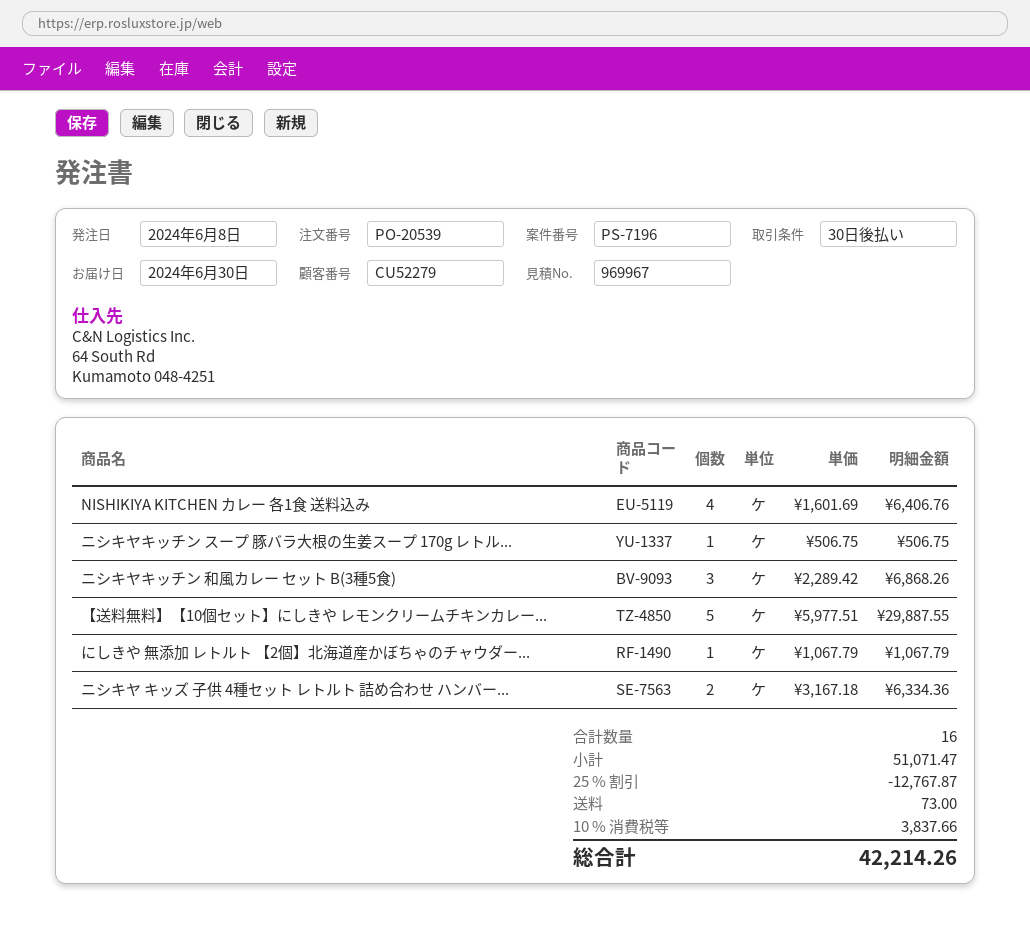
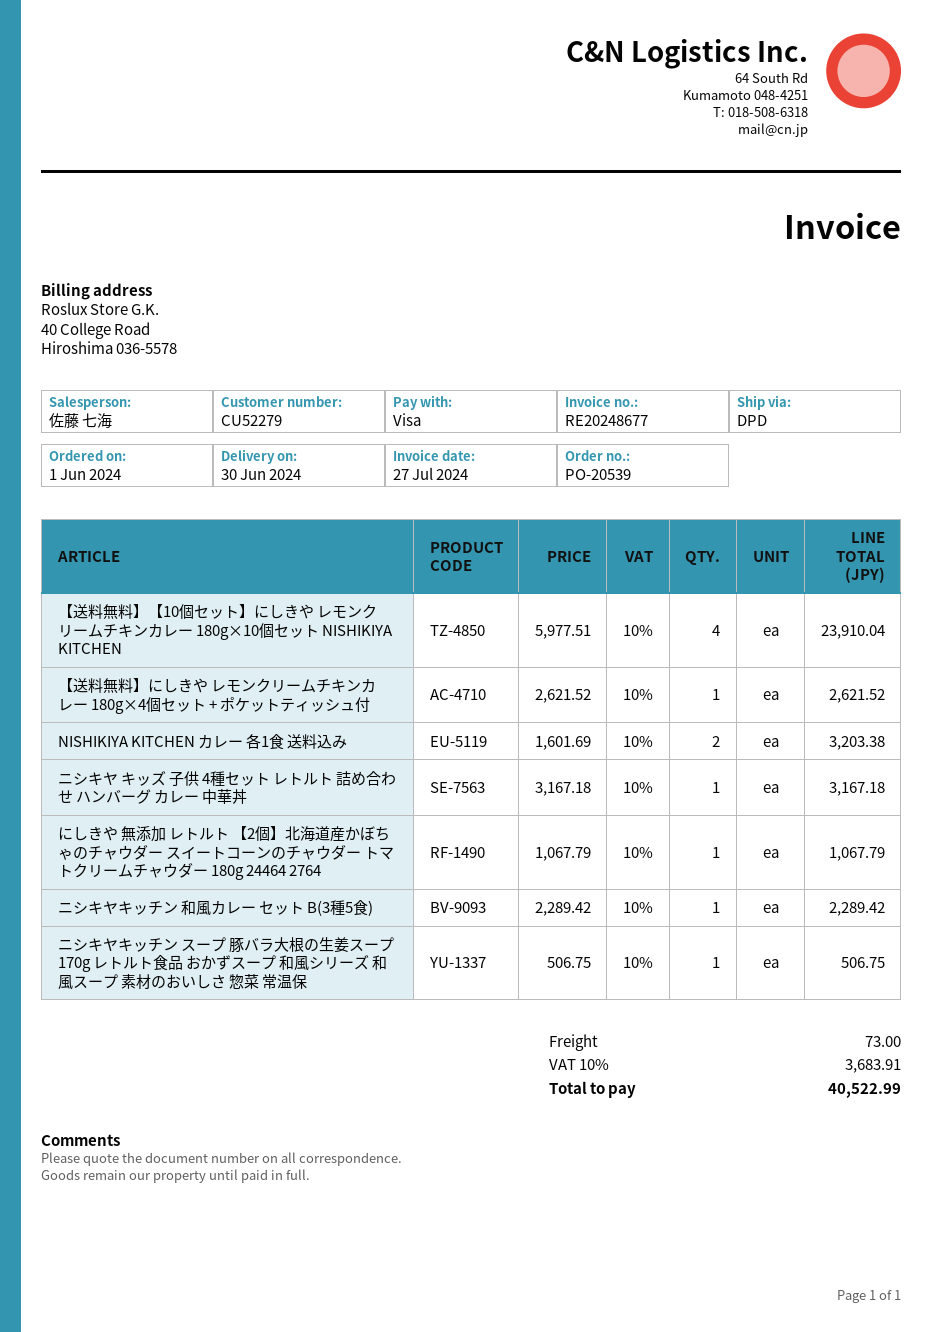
order date: 2024-06-08 -> 2024-06-01
NISHIKIYA KITCHEN カレー 各1食 送料込み: 4 x 1601.69 = 6406.76 -> 2 x 1601.69 = 3203.38
ニシキヤキッチン 和風カレー セット B(3種5食): 3 x 2289.42 = 6868.26 -> 1 x 2289.42 = 2289.42
【送料無料】【10個セット】にしきや レモンクリームチキンカレー...: 5 x 5977.51 = 29887.55 -> 4 x 5977.51 = 23910.04
ニシキヤ キッズ 子供 4種セット レトルト 詰め合わせ ハンバー...: 2 x 3167.18 = 6334.36 -> 1 x 3167.18 = 3167.18
【送料無料】にしきや レモンクリームチキンカレー 180g×4個セット + ポケットティッシュ付: none -> 1 x 2621.52 = 2621.52
discount: 25% = 12767.87 -> none
tax: 10% = 3837.66 -> 10% = 3683.91
total: 42214.26 -> 40522.99

